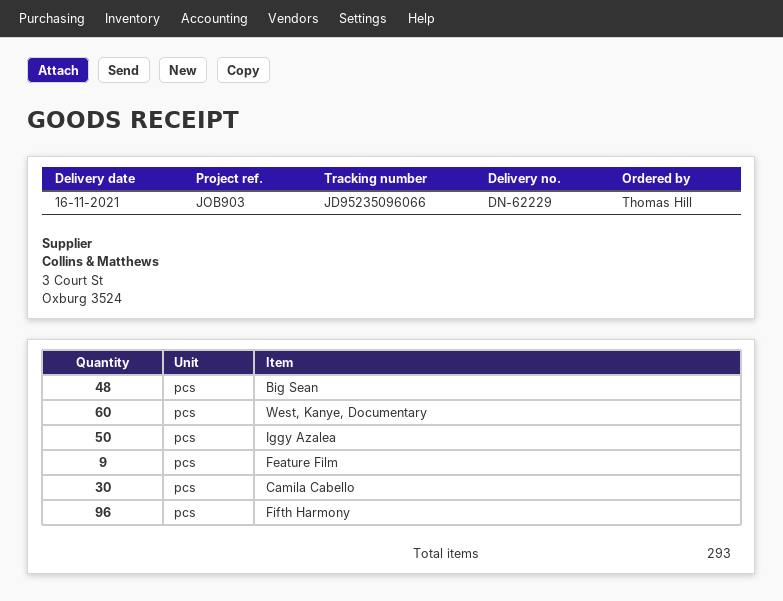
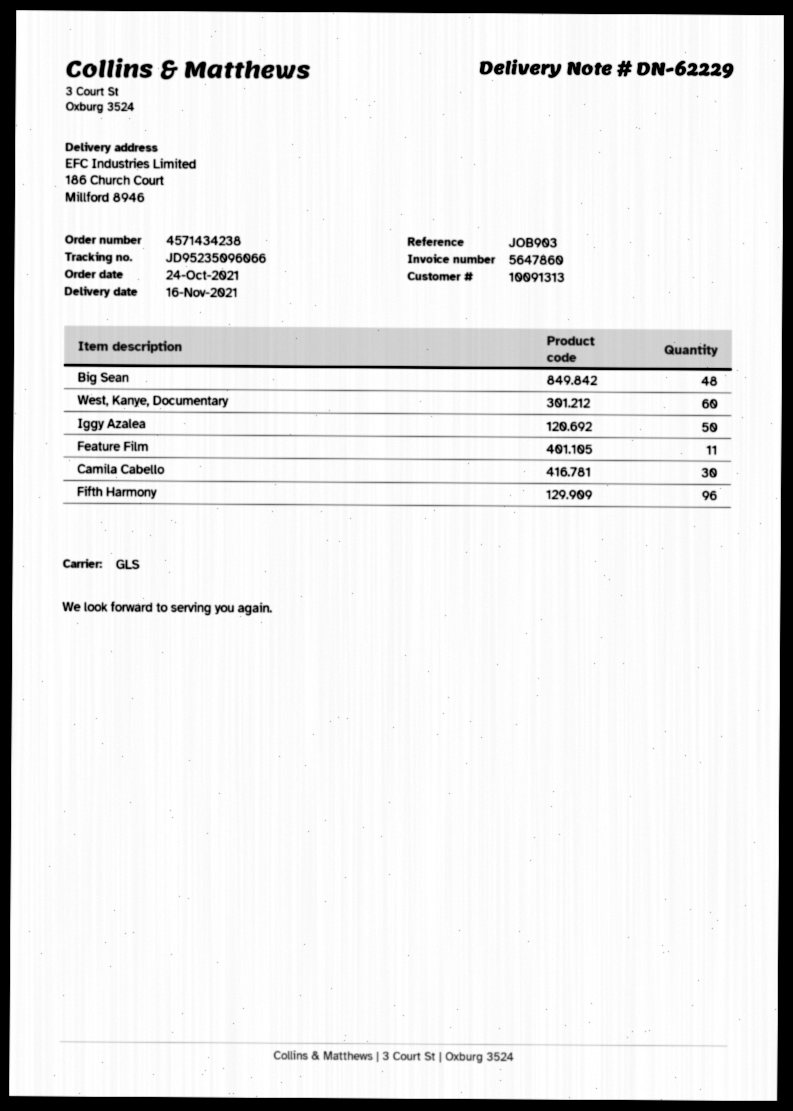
Feature Film: 9 -> 11

